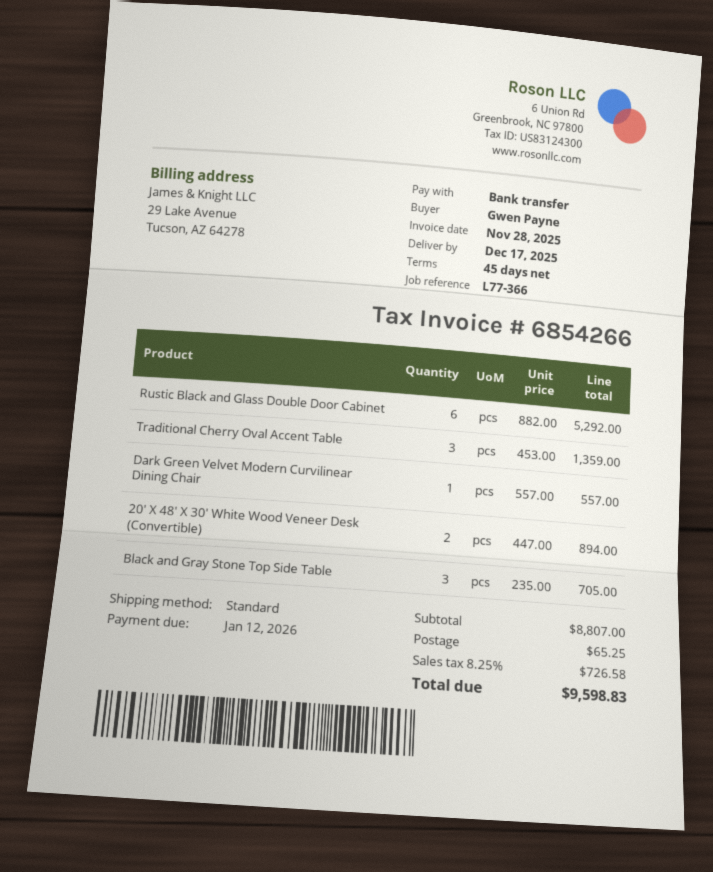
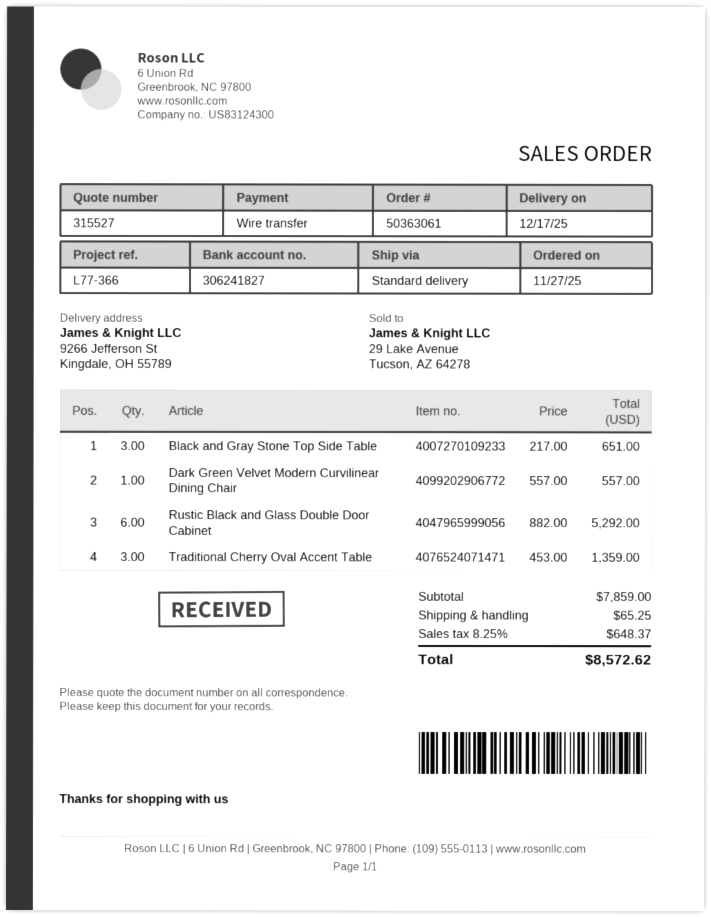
20' X 48' X 30' White Wood Veneer Desk (Convertible): 2 x 447.00 = 894.00 -> none
Black and Gray Stone Top Side Table: 3 x 235.00 = 705.00 -> 3 x 217.00 = 651.00
subtotal: 8807.00 -> 7859.00
tax: 8.25% = 726.58 -> 8.25% = 648.37
total: 9598.83 -> 8572.62

